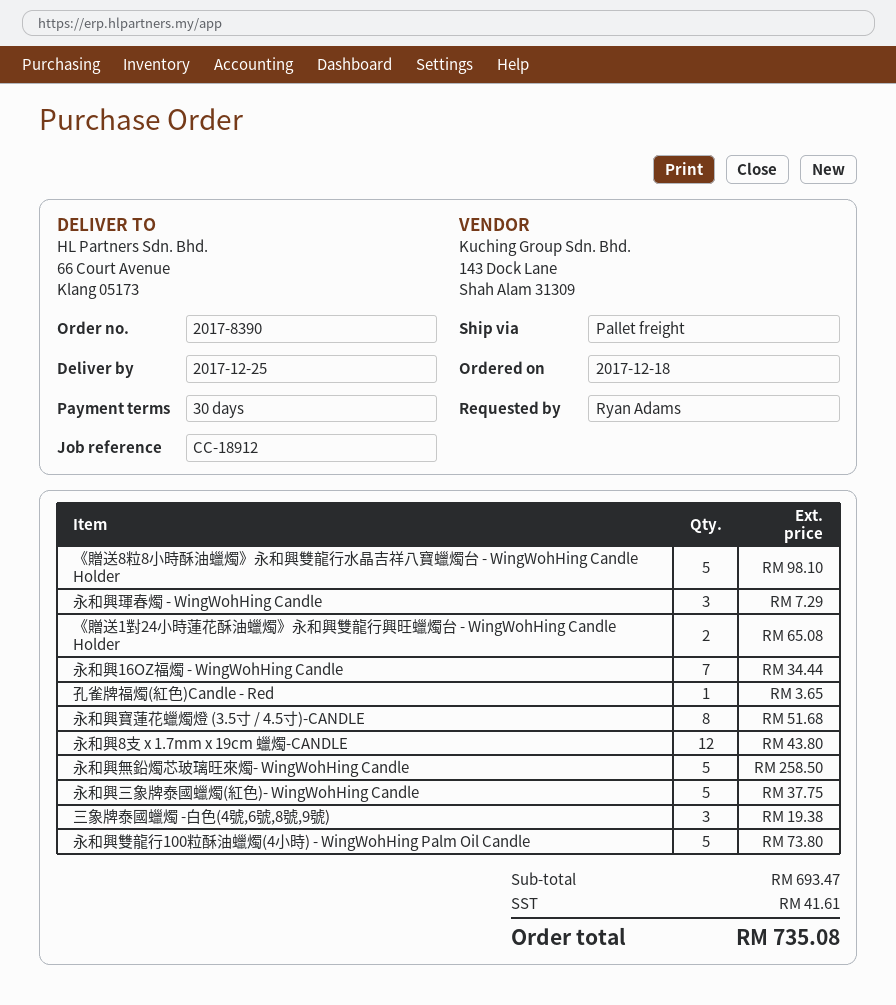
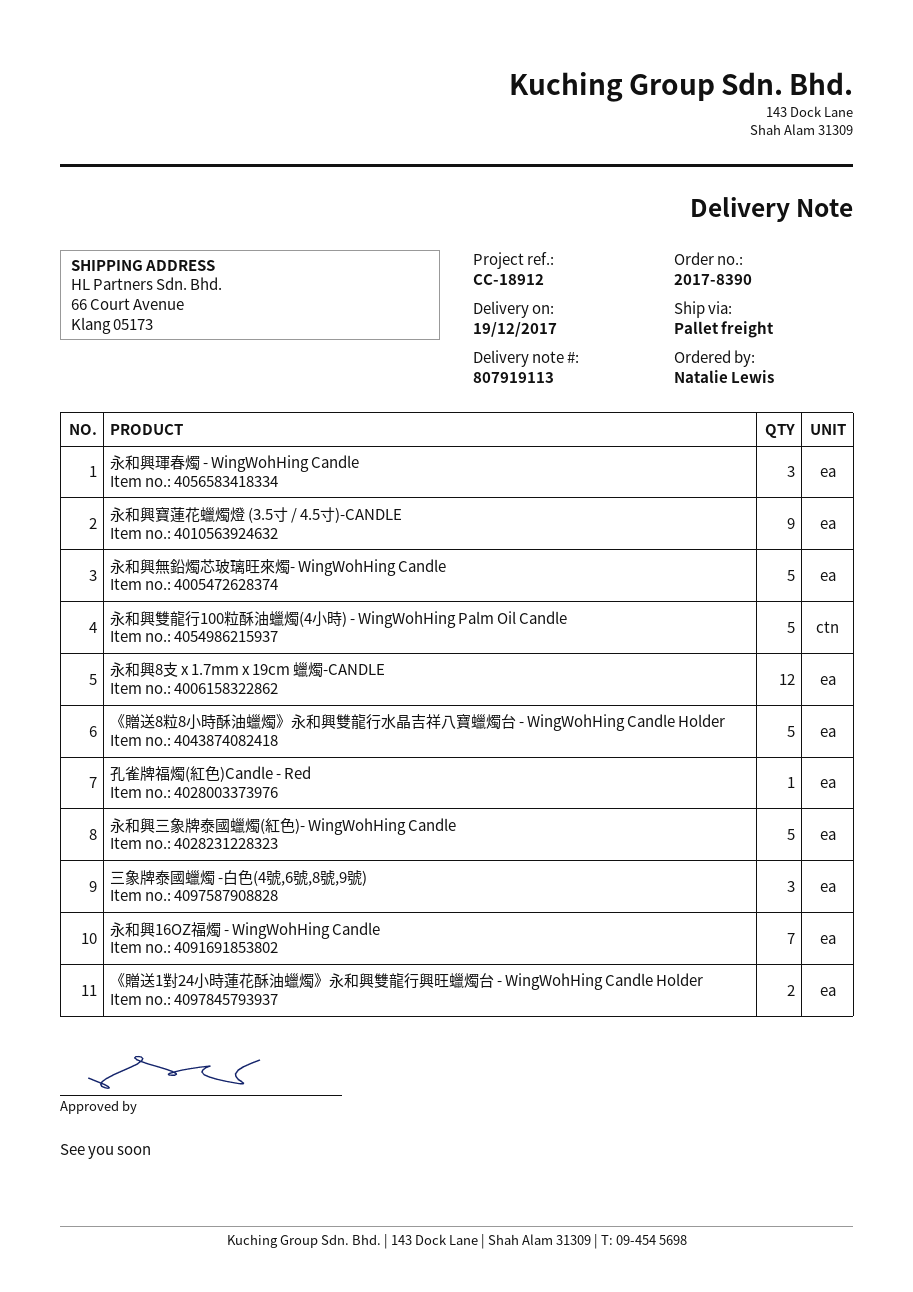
delivery date: 2017-12-25 -> 2017-12-19
ordered by: Ryan Adams -> Natalie Lewis
永和興寶蓮花蠟燭燈 (3.5寸 / 4.5寸)-CANDLE: 8 -> 9

